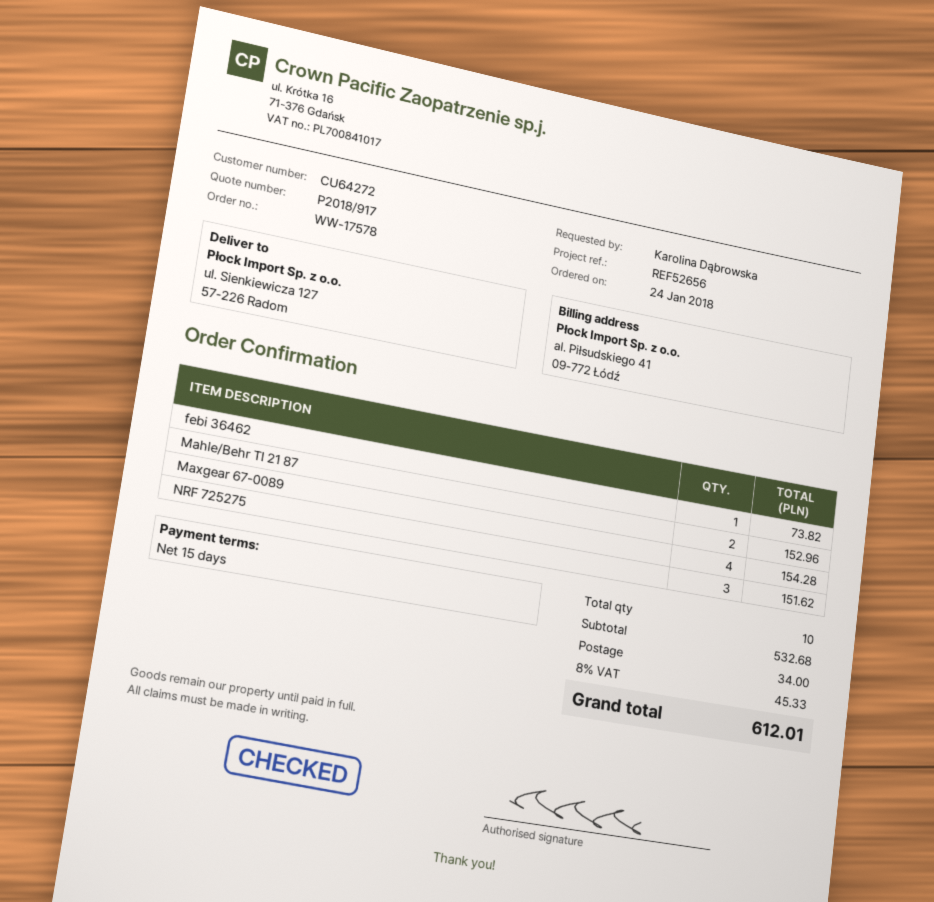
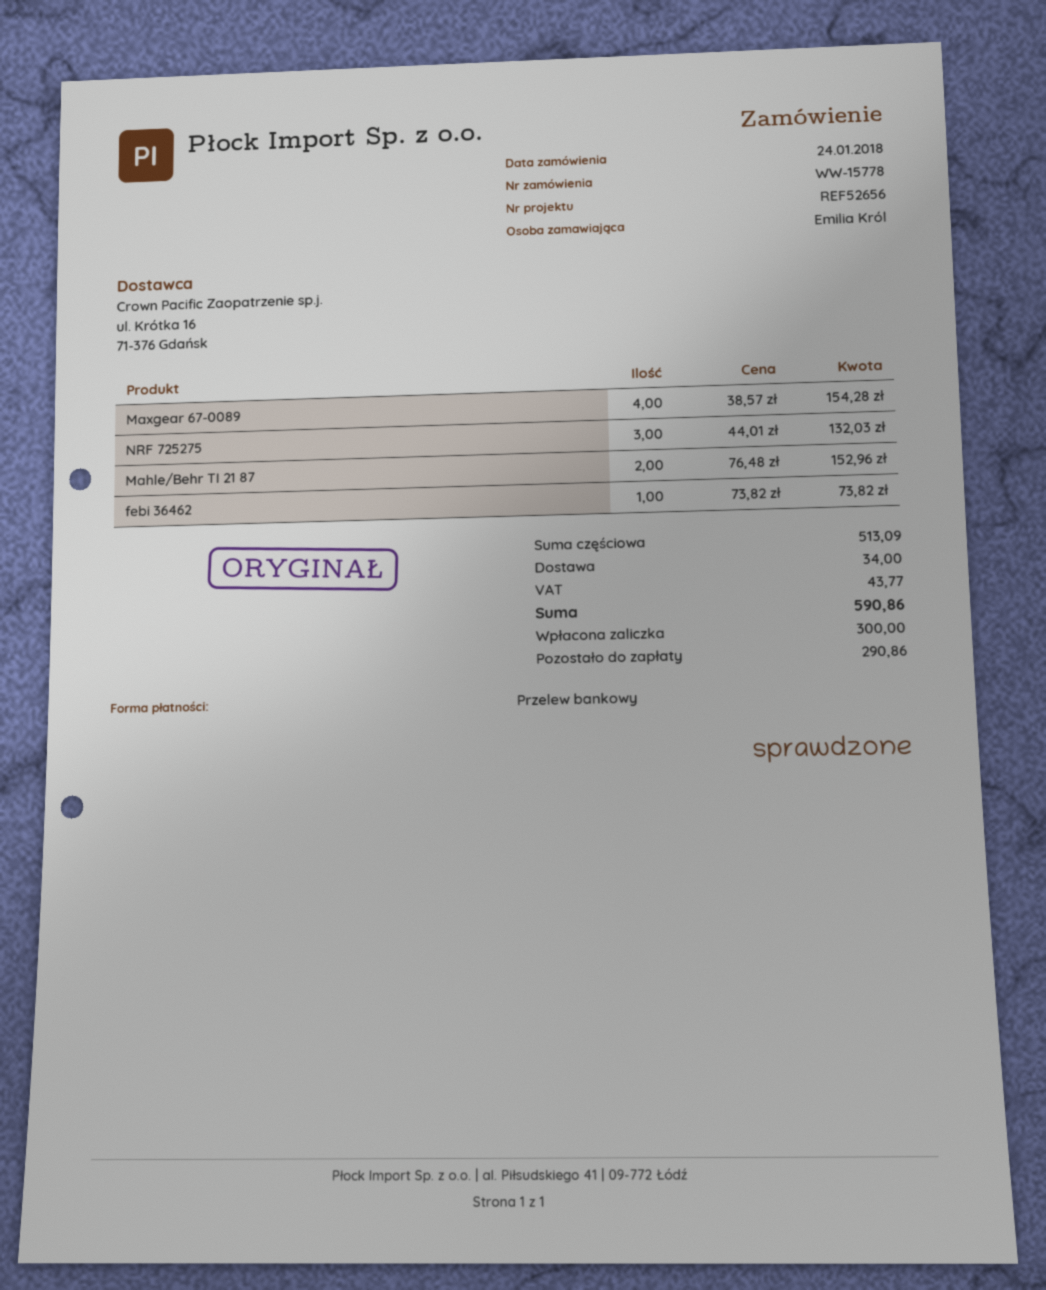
order number: WW-17578 -> WW-15778
ordered by: Karolina Dąbrowska -> Emilia Król
NRF 725275: 3 for 151.62 -> 3 for 132.03
subtotal: 532.68 -> 513.09
tax: 45.33 -> 43.77
total: 612.01 -> 590.86

